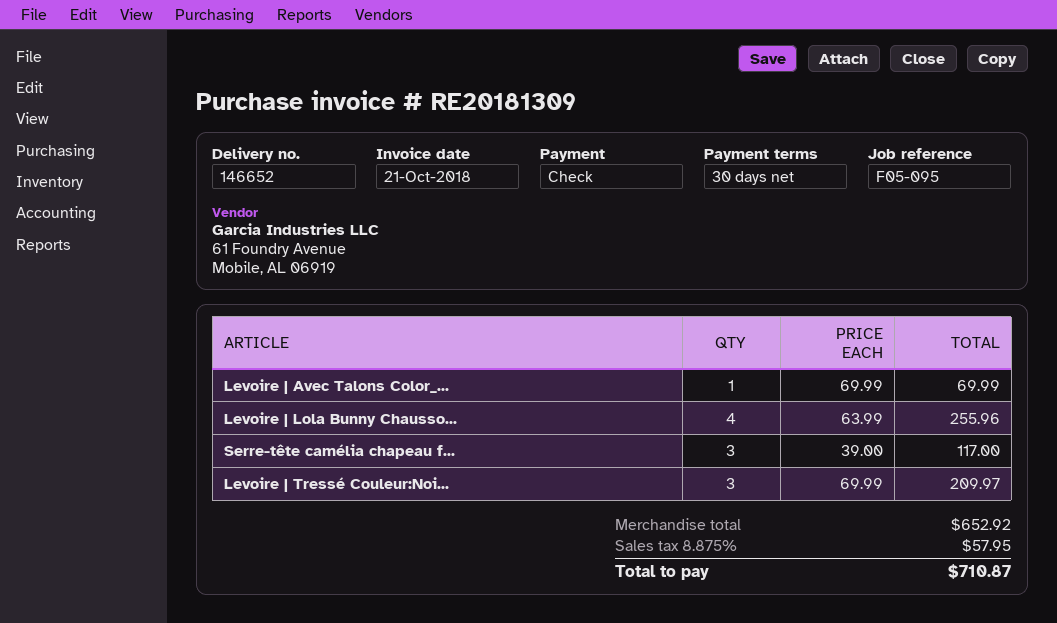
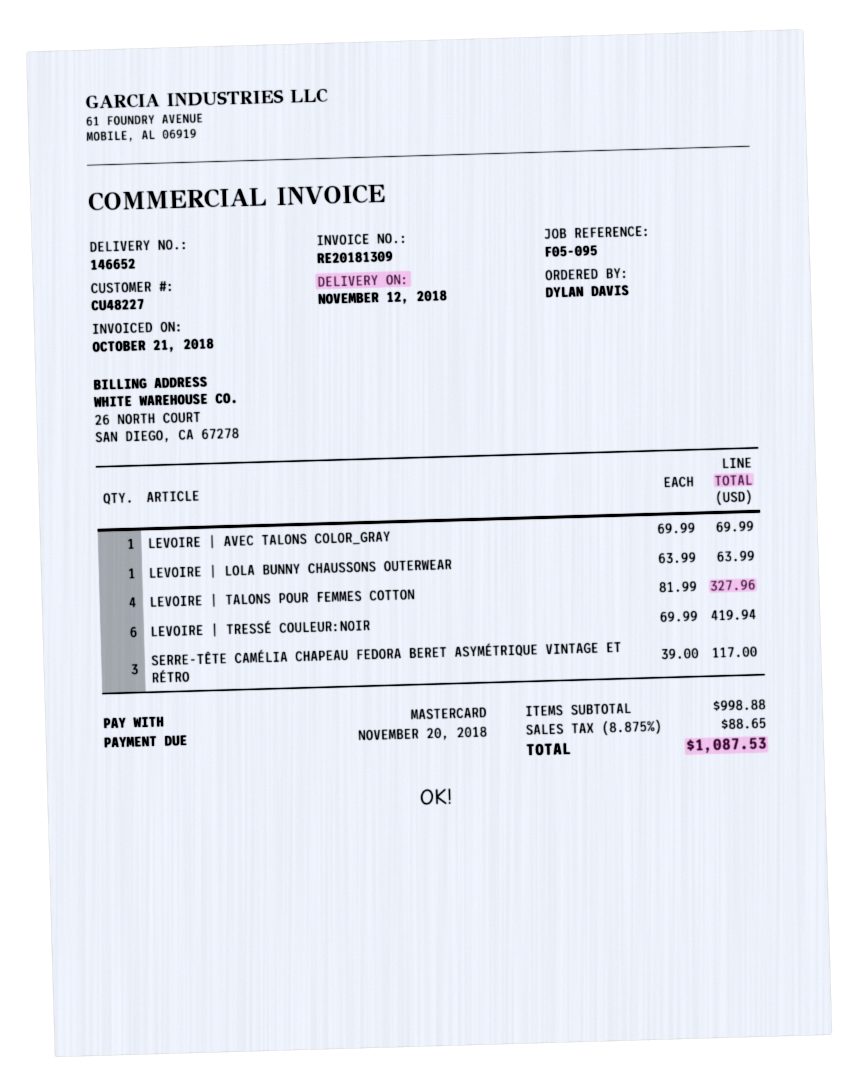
payment method: cheque -> Mastercard
Levoire | Lola Bunny Chausso...: 4 x 63.99 = 255.96 -> 1 x 63.99 = 63.99
Levoire | Tressé Couleur:Noi...: 3 x 69.99 = 209.97 -> 6 x 69.99 = 419.94
LEVOIRE | TALONS POUR FEMMES COTTON: none -> 4 x 81.99 = 327.96
subtotal: 652.92 -> 998.88
tax: 8.875% = 57.95 -> 8.875% = 88.65
total: 710.87 -> 1087.53

